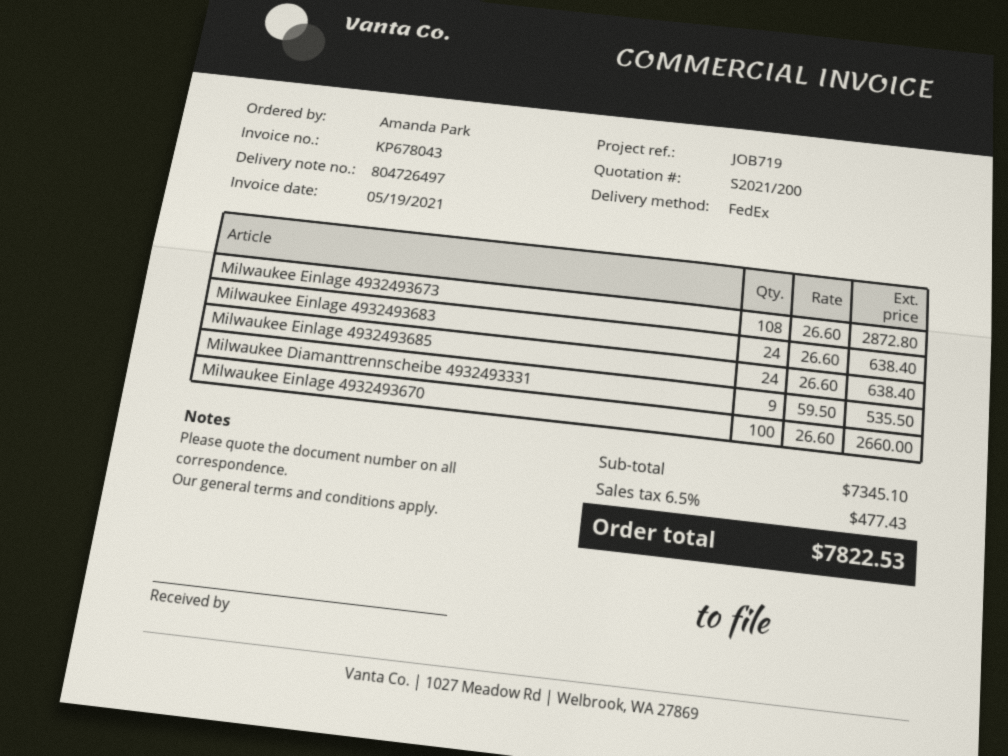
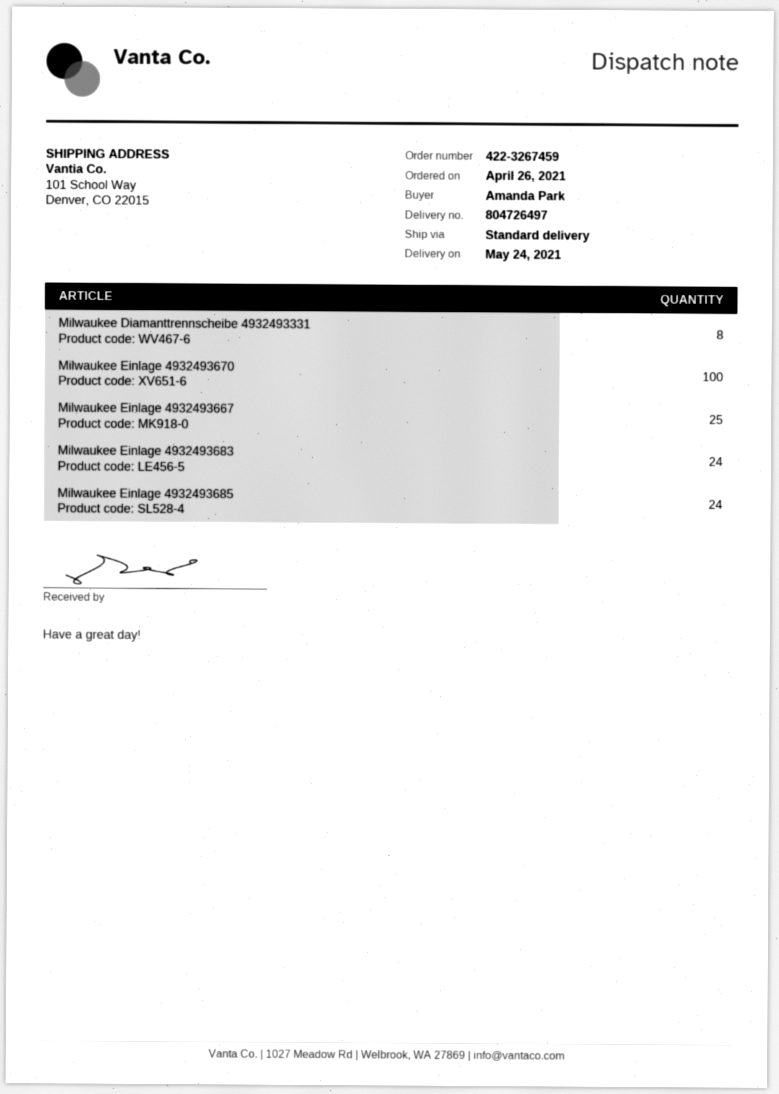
shipping method: FedEx -> standard
Milwaukee Einlage 4932493673: 108 -> none
Milwaukee Diamanttrennscheibe 4932493331: 9 -> 8
Milwaukee Einlage 4932493667: none -> 25

